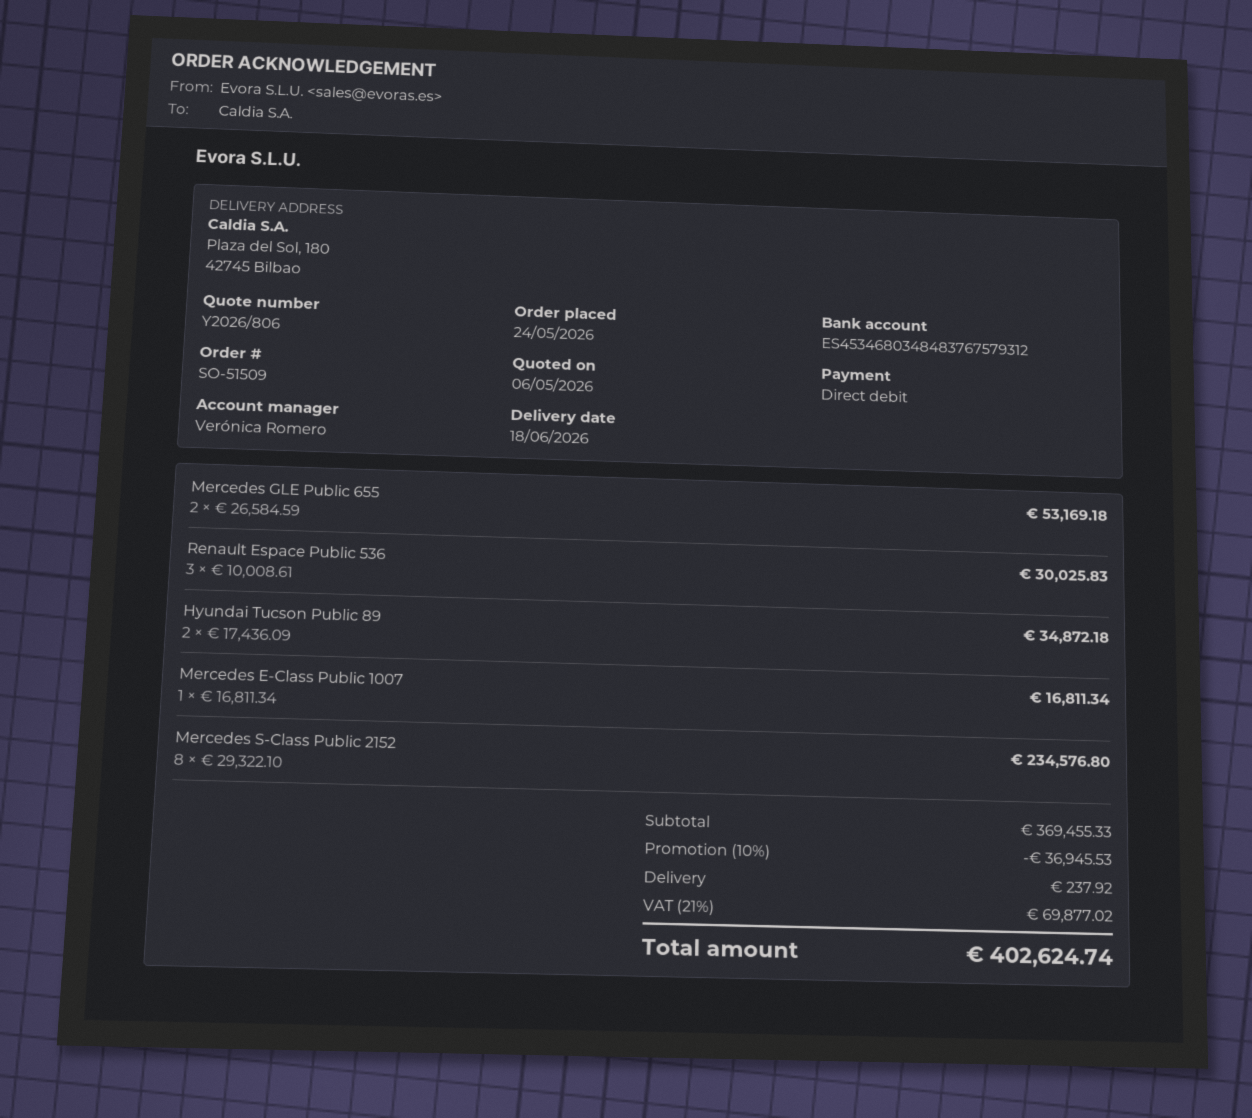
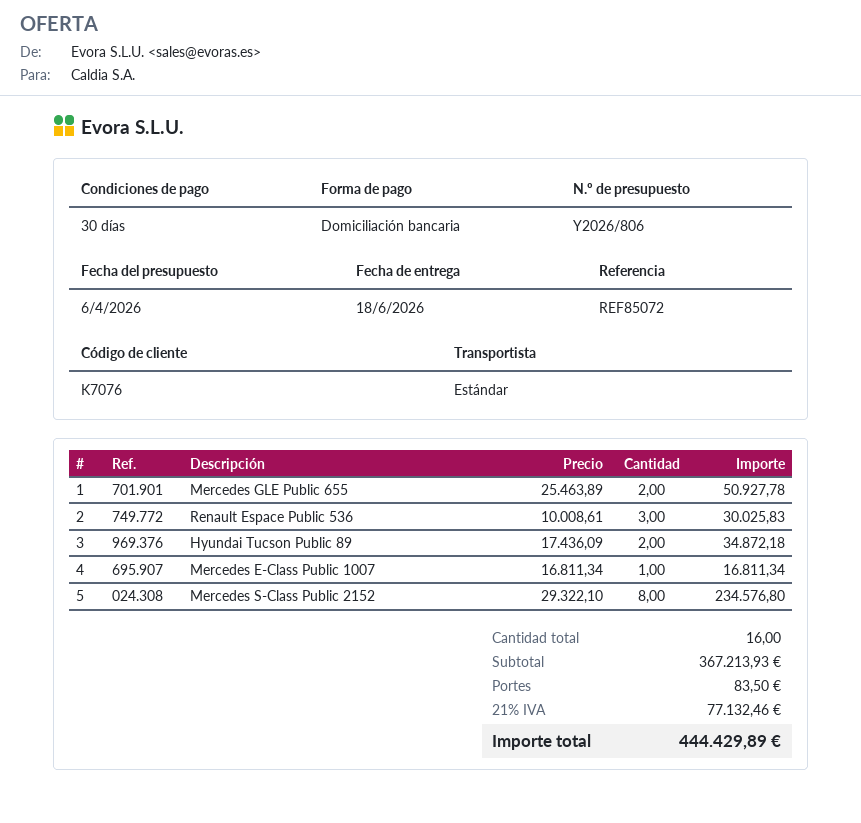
quote date: 2026-05-06 -> 2026-04-06
Mercedes GLE Public 655: 2 x 26584.59 = 53169.18 -> 2 x 25463.89 = 50927.78
subtotal: 369455.33 -> 367213.93
discount: 10% = 36945.53 -> none
shipping: 237.92 -> 83.50
tax: 21% = 69877.02 -> 21% = 77132.46
total: 402624.74 -> 444429.89

